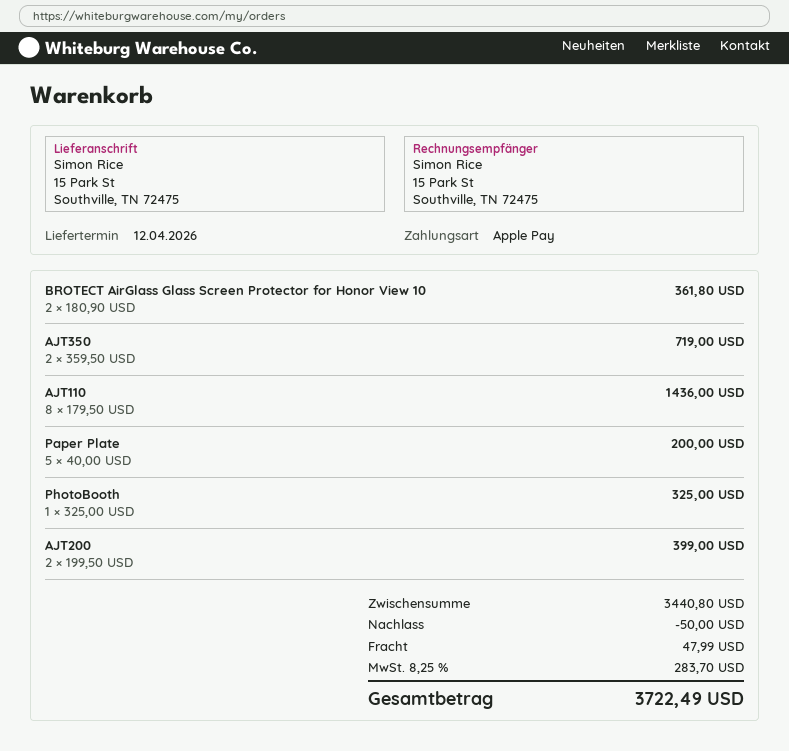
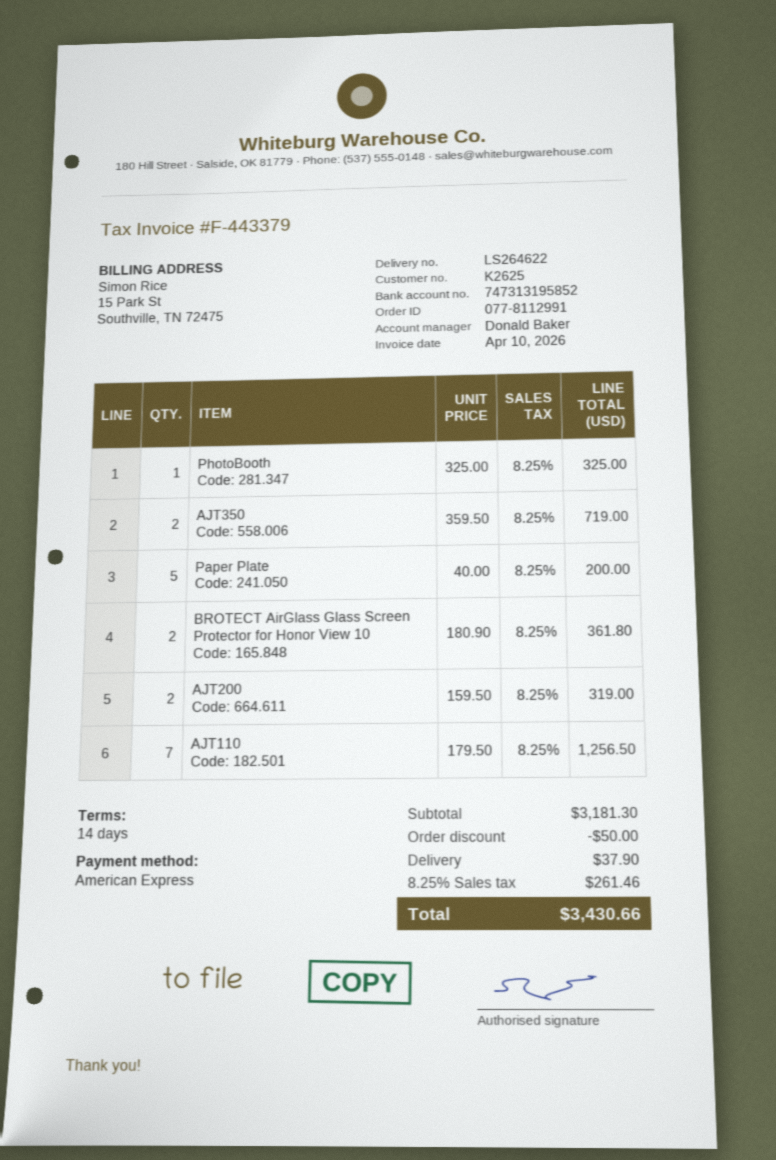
payment method: Apple Pay -> American Express
AJT110: 8 x 179.50 = 1436.00 -> 7 x 179.50 = 1256.50
AJT200: 2 x 199.50 = 399.00 -> 2 x 159.50 = 319.00
subtotal: 3440.80 -> 3181.30
shipping: 47.99 -> 37.90
tax: 8.25% = 283.70 -> 8.25% = 261.46
total: 3722.49 -> 3430.66

